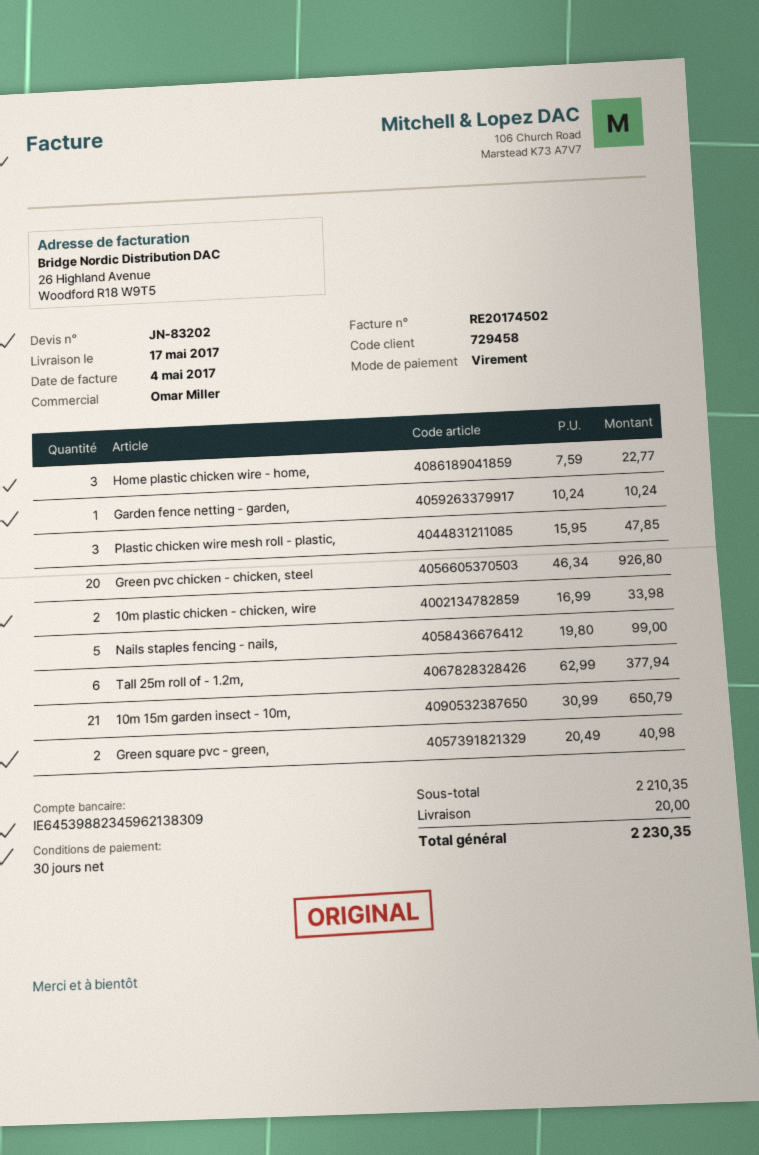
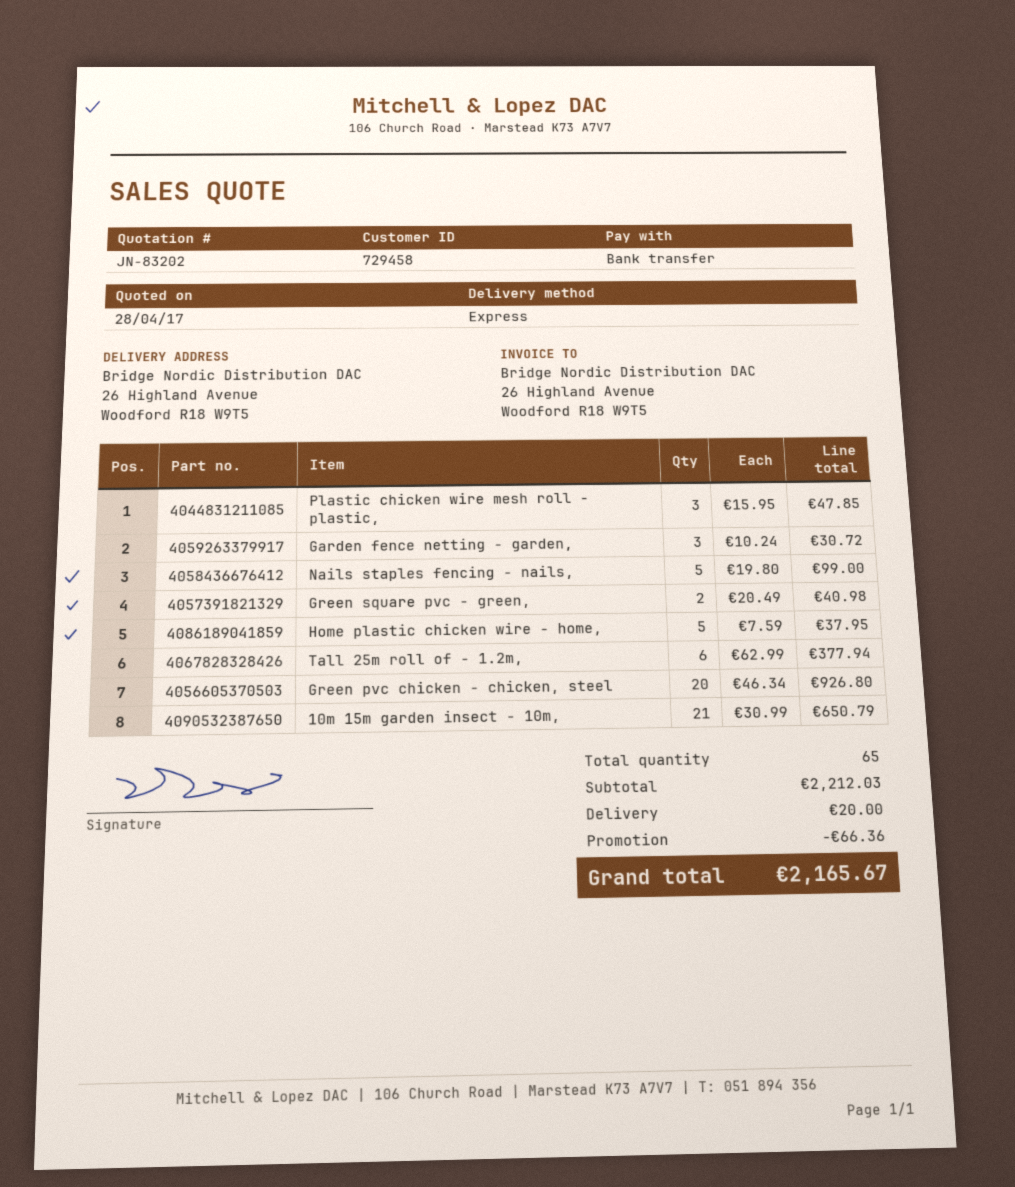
Home plastic chicken wire - home,: 3 x 7.59 = 22.77 -> 5 x 7.59 = 37.95
Garden fence netting - garden,: 1 x 10.24 = 10.24 -> 3 x 10.24 = 30.72
10m plastic chicken - chicken, wire: 2 x 16.99 = 33.98 -> none
subtotal: 2210.35 -> 2212.03
discount: none -> 66.36
total: 2230.35 -> 2165.67

